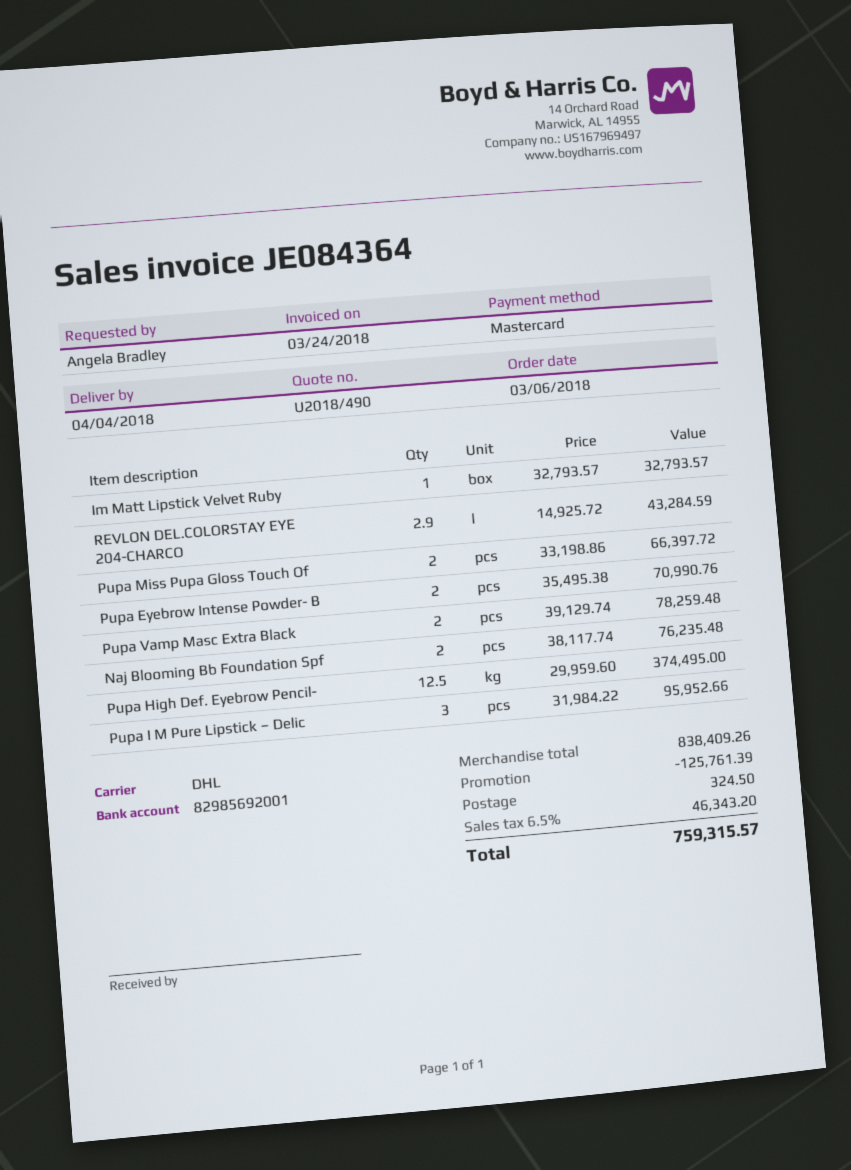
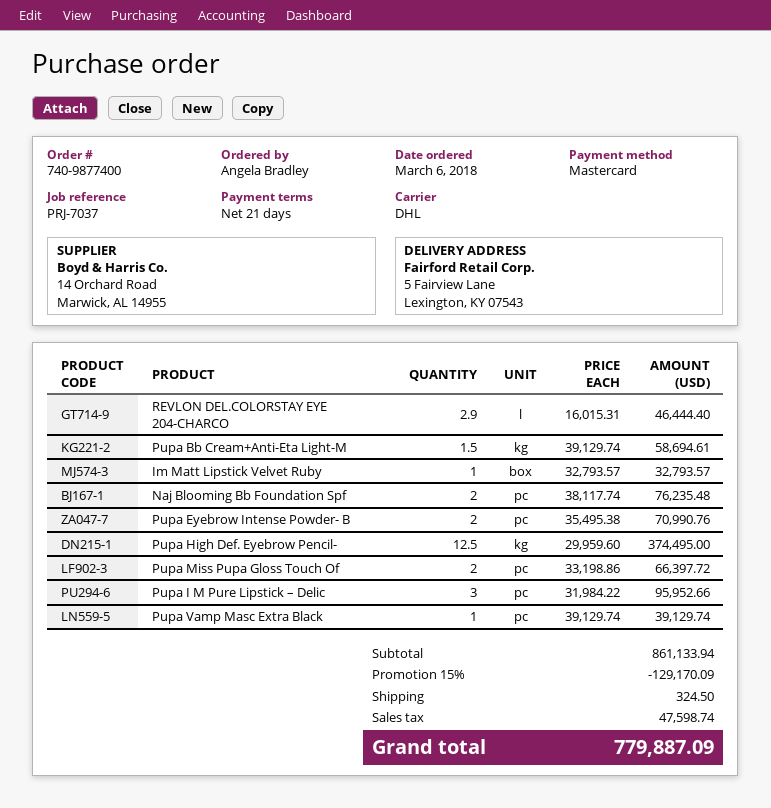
REVLON DEL.COLORSTAY EYE 204-CHARCO: 2.9 x 14925.72 = 43284.59 -> 2.9 x 16015.31 = 46444.40
Pupa Vamp Masc Extra Black: 2 x 39129.74 = 78259.48 -> 1 x 39129.74 = 39129.74
Pupa Bb Cream+Anti-Eta Light-M: none -> 1.5 x 39129.74 = 58694.61
subtotal: 838409.26 -> 861133.94
discount: 125761.39 -> 129170.09
tax: 46343.20 -> 47598.74
total: 759315.57 -> 779887.09

